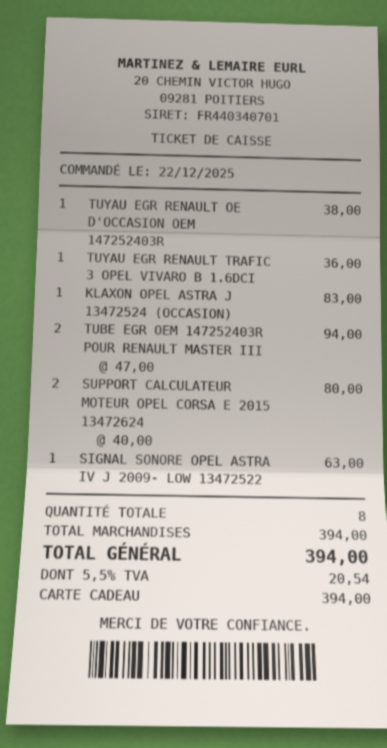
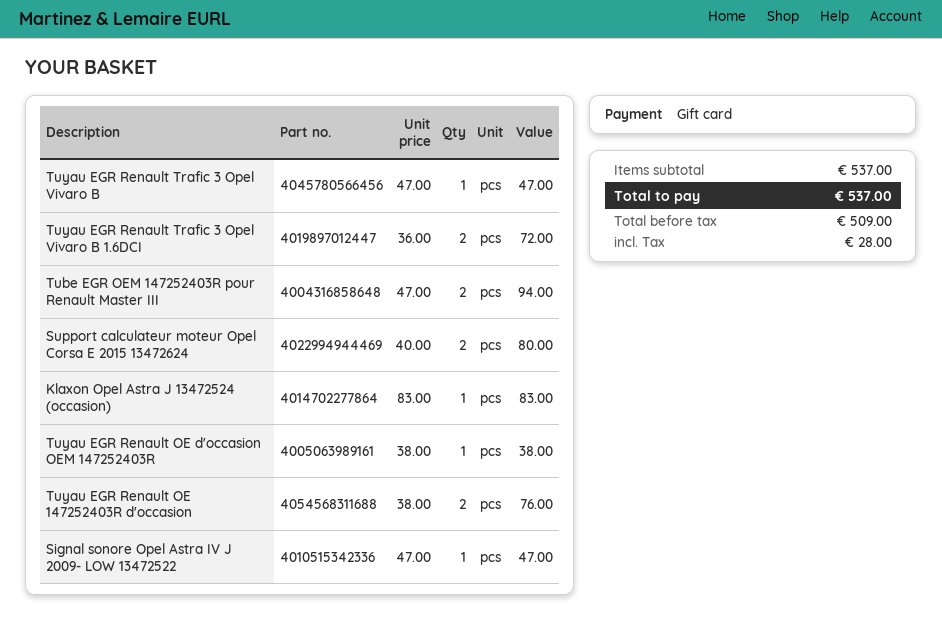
TUYAU EGR RENAULT TRAFIC 3 OPEL VIVARO B 1.6DCI: 1 x 36.00 = 36.00 -> 2 x 36.00 = 72.00
SIGNAL SONORE OPEL ASTRA IV J 2009- LOW 13472522: 1 x 63.00 = 63.00 -> 1 x 47.00 = 47.00
Tuyau EGR Renault Trafic 3 Opel Vivaro B: none -> 1 x 47.00 = 47.00
Tuyau EGR Renault OE 147252403R d'occasion: none -> 2 x 38.00 = 76.00
subtotal: 394.00 -> 537.00
tax: 20.54 -> 28.00
total: 394.00 -> 537.00

